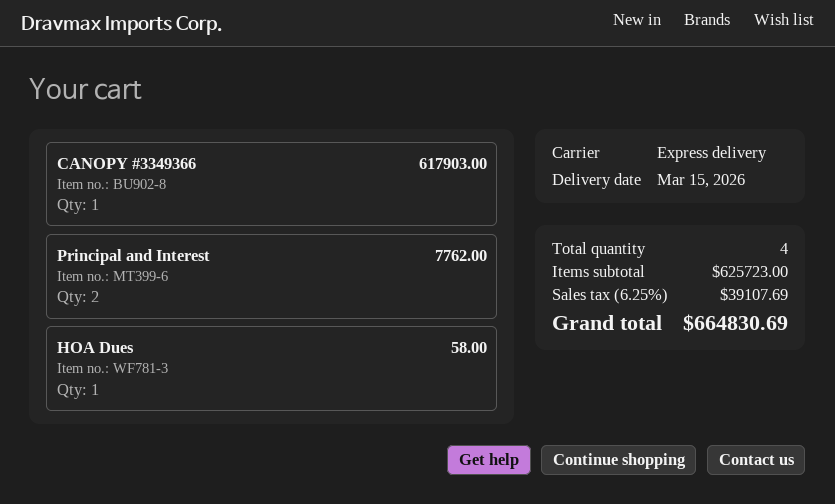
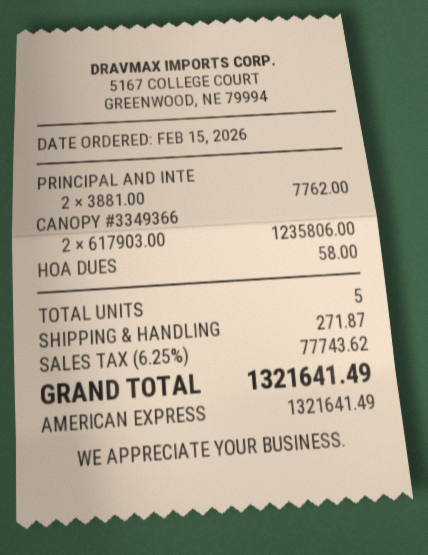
CANOPY #3349366: 1 for 617903.00 -> 2 for 1235806.00
total quantity: 4 -> 5
shipping: none -> 271.87
tax: 6.25% = 39107.69 -> 6.25% = 77743.62
total: 664830.69 -> 1321641.49

